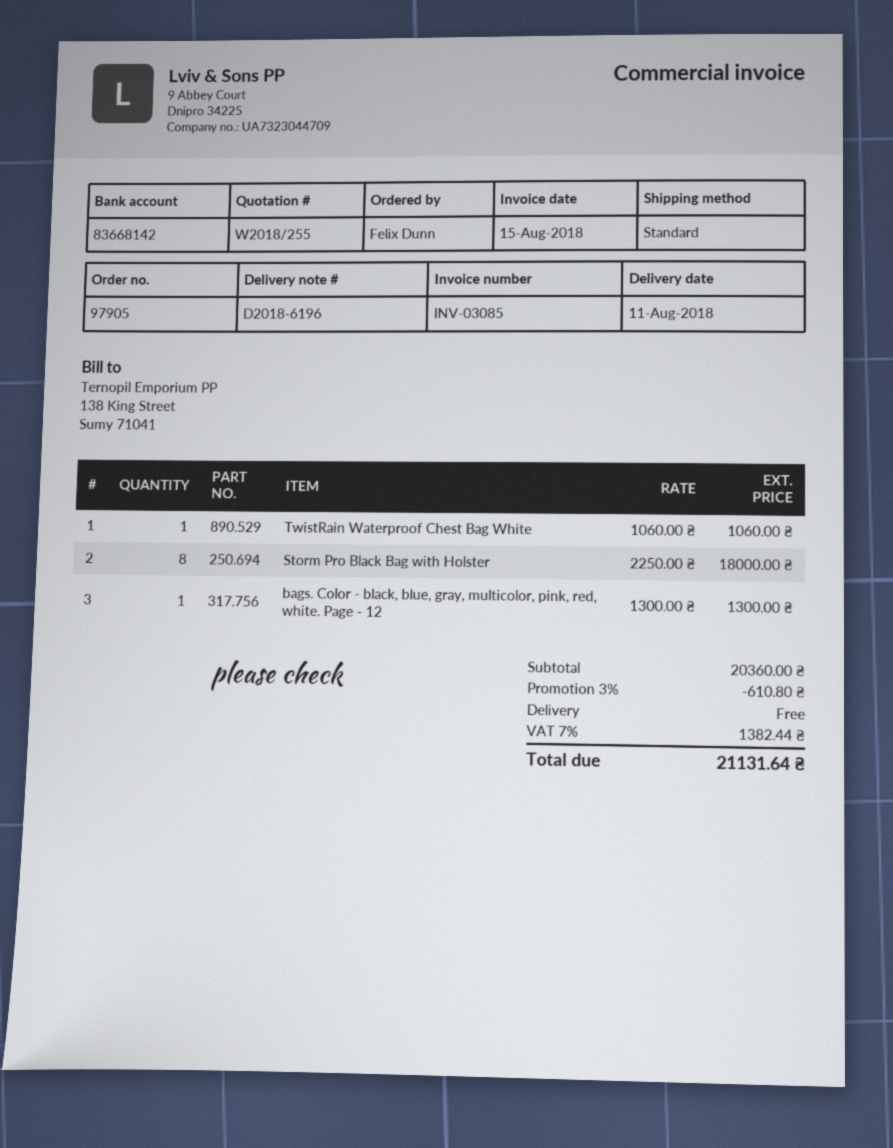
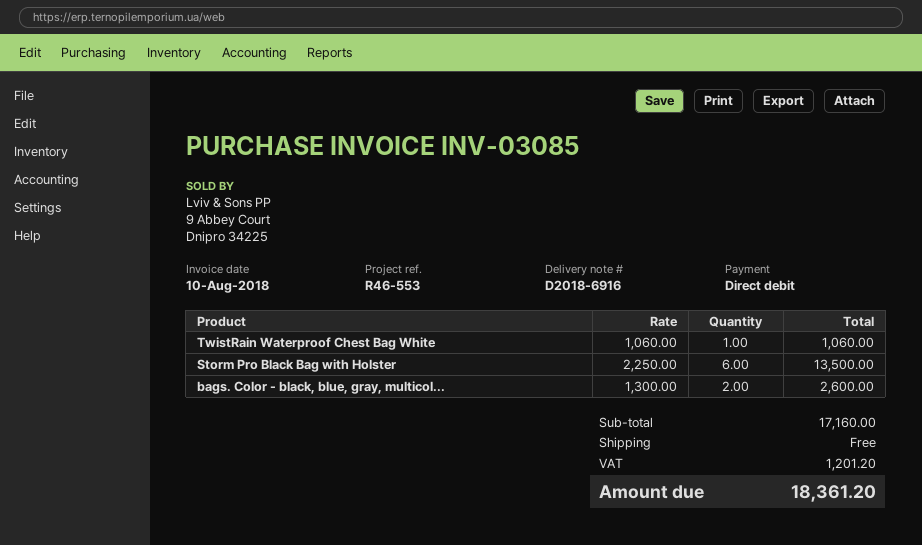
delivery note number: D2018-6196 -> D2018-6916
invoice date: 2018-08-15 -> 2018-08-10
Storm Pro Black Bag with Holster: 8 x 2250.00 = 18000.00 -> 6 x 2250.00 = 13500.00
bags. Color - black, blue, gray, multicolor, pink, red, white. Page - 12: 1 x 1300.00 = 1300.00 -> 2 x 1300.00 = 2600.00
subtotal: 20360.00 -> 17160.00
discount: 3% = 610.80 -> none
tax: 1382.44 -> 1201.20
total: 21131.64 -> 18361.20

